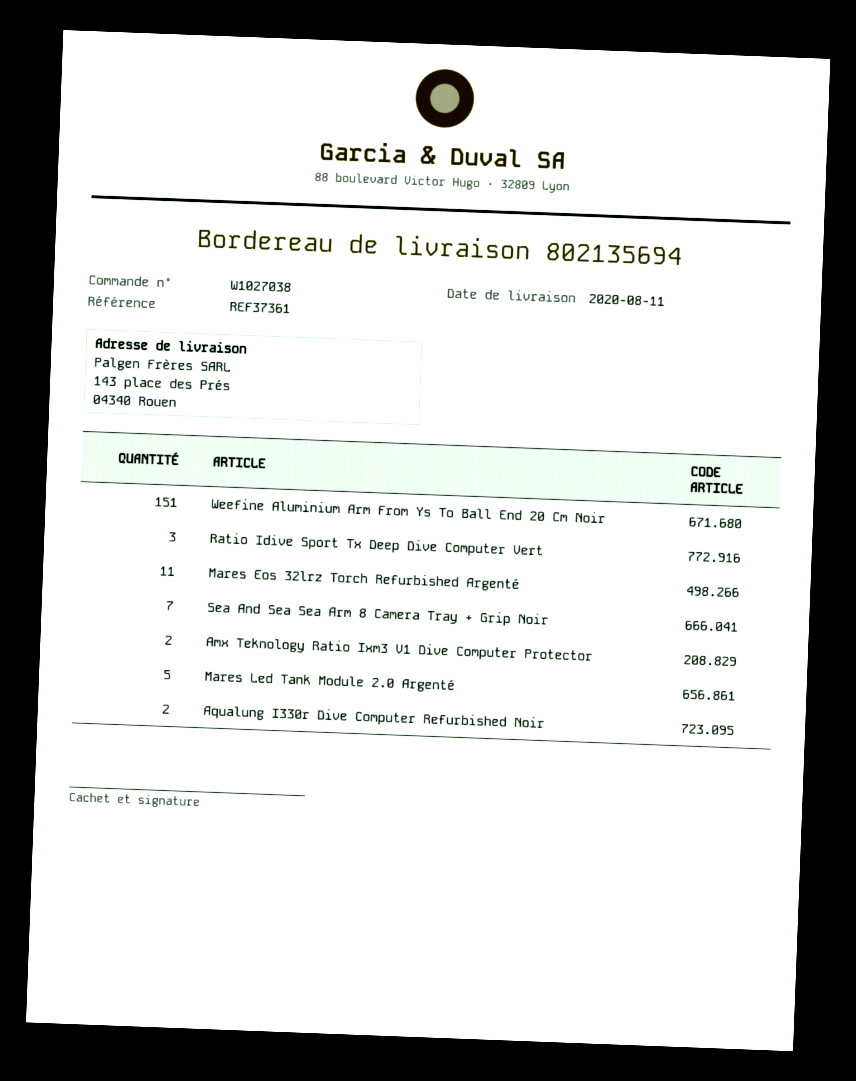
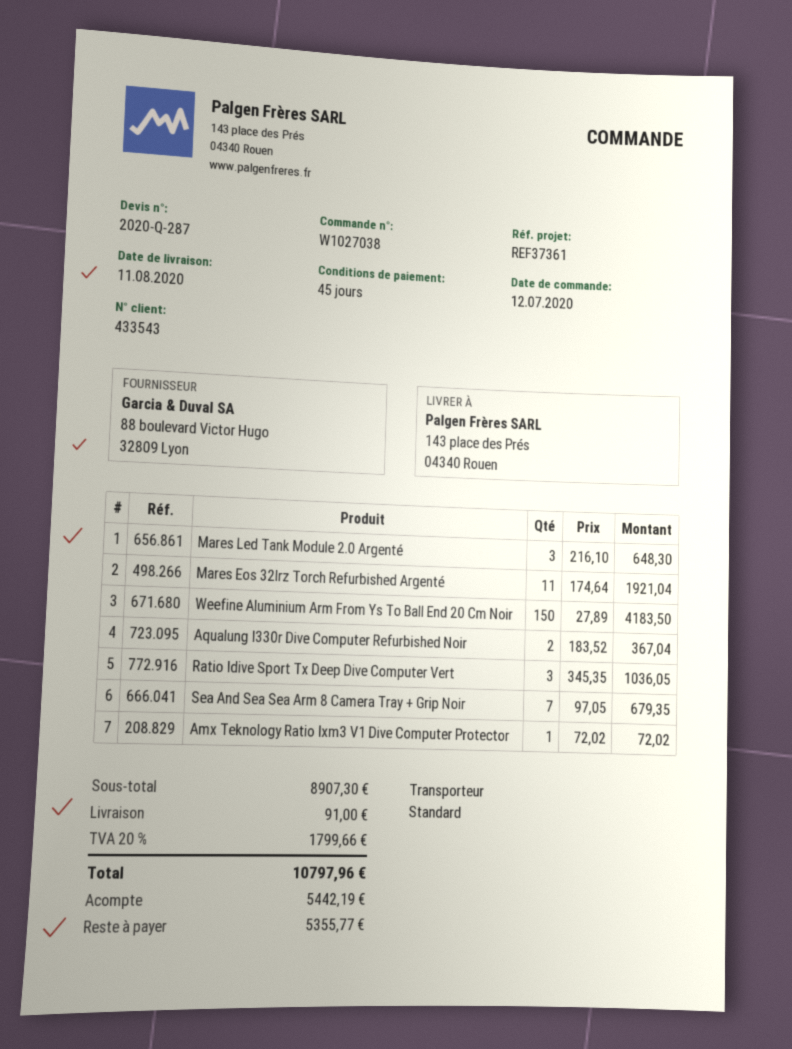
Weefine Aluminium Arm From Ys To Ball End 20 Cm Noir: 151 -> 150
Amx Teknology Ratio Ixm3 V1 Dive Computer Protector: 2 -> 1
Mares Led Tank Module 2.0 Argenté: 5 -> 3

